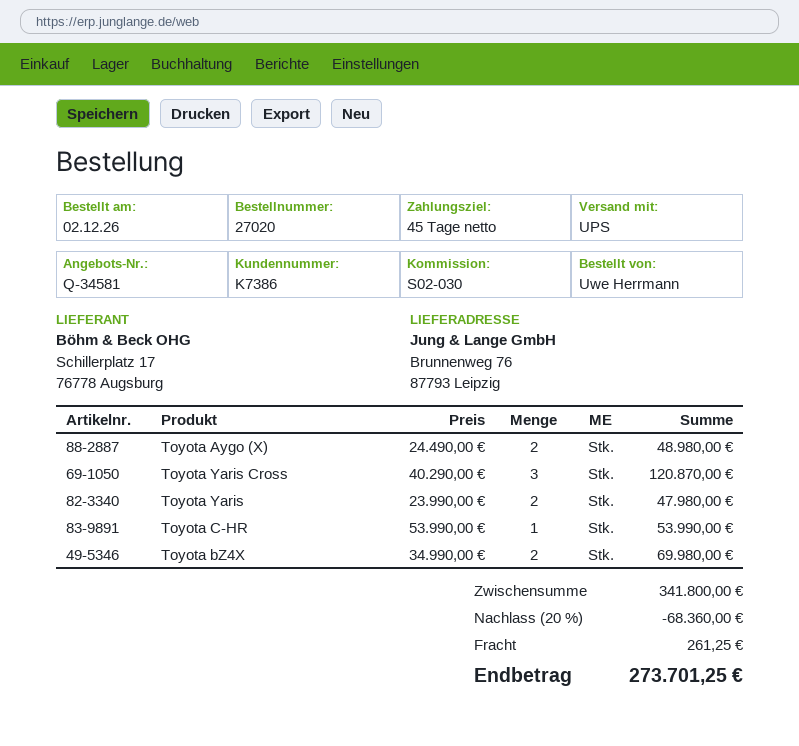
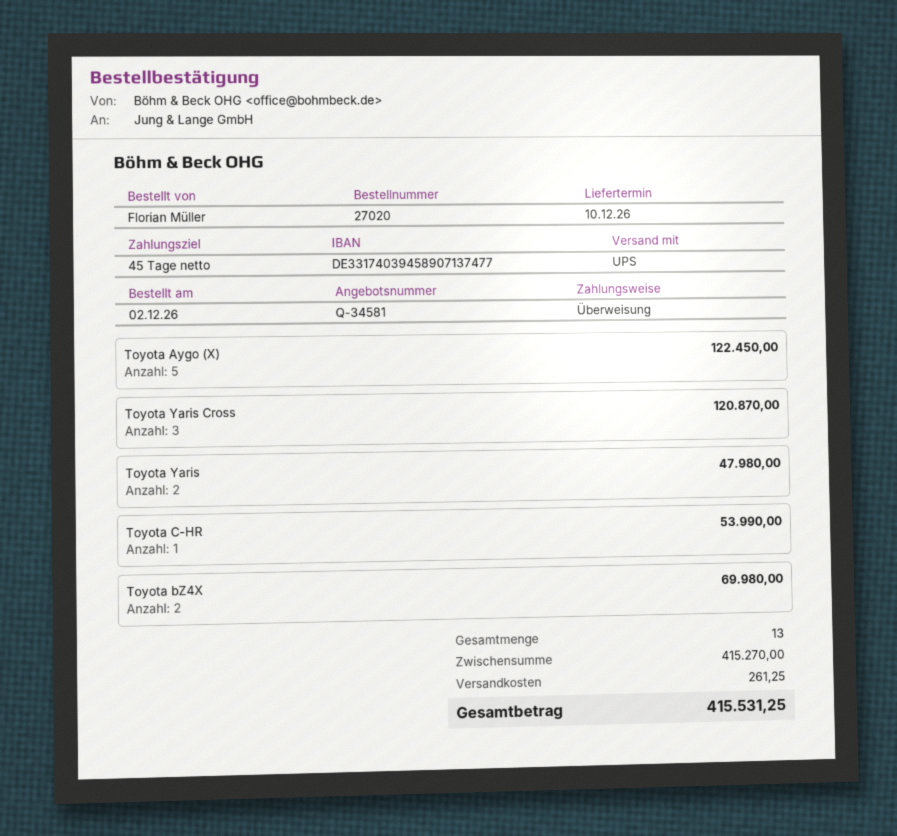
ordered by: Uwe Herrmann -> Florian Müller
Toyota Aygo (X): 2 for 48980.00 -> 5 for 122450.00
subtotal: 341800.00 -> 415270.00
discount: 20% = 68360.00 -> none
total: 273701.25 -> 415531.25

